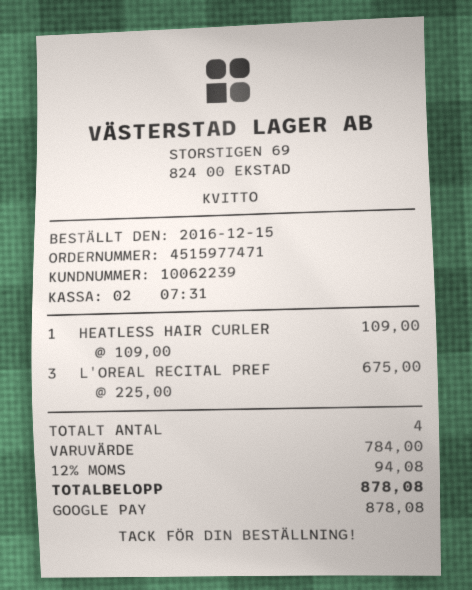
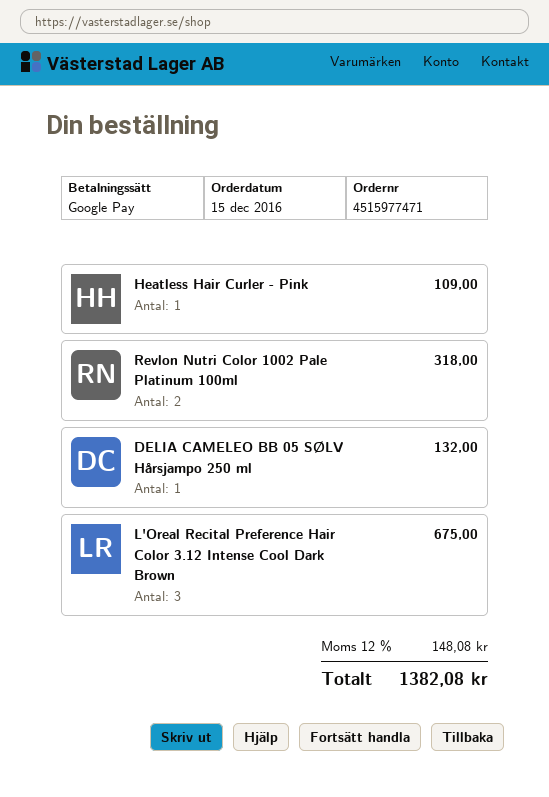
Revlon Nutri Color 1002 Pale Platinum 100ml: none -> 2 for 318.00
DELIA CAMELEO BB 05 SØLV Hårsjampo 250 ml: none -> 1 for 132.00
tax: 12% = 94.08 -> 12% = 148.08
total: 878.08 -> 1382.08

